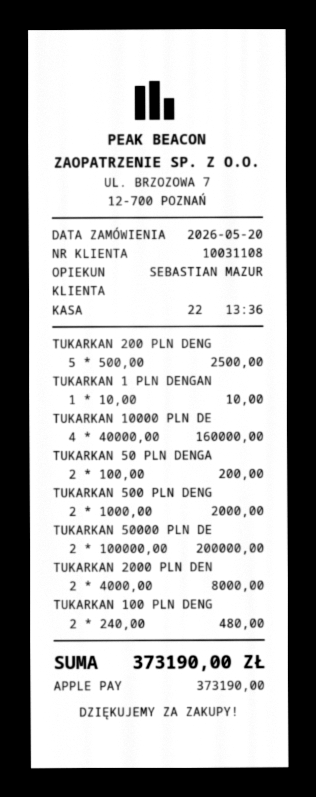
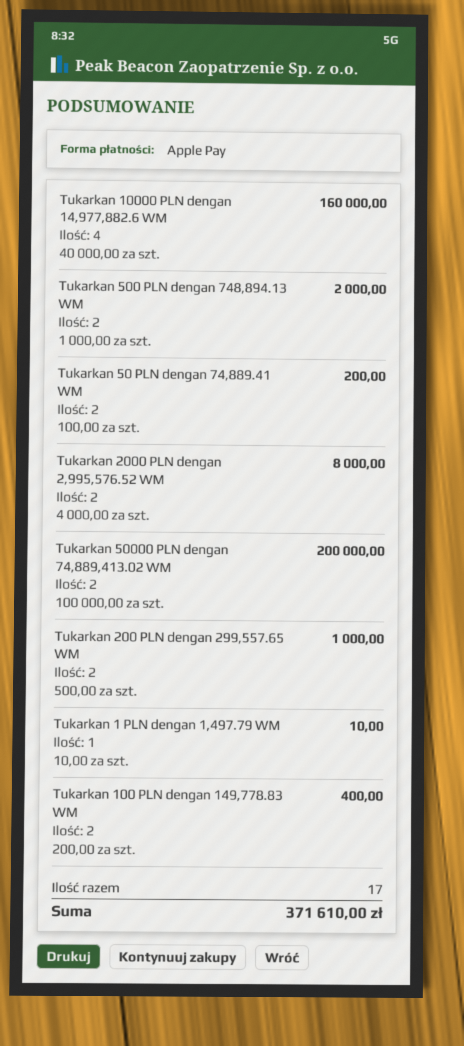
TUKARKAN 200 PLN DENG: 5 x 500.00 = 2500.00 -> 2 x 500.00 = 1000.00
TUKARKAN 100 PLN DENG: 2 x 240.00 = 480.00 -> 2 x 200.00 = 400.00
total: 373190.00 -> 371610.00

